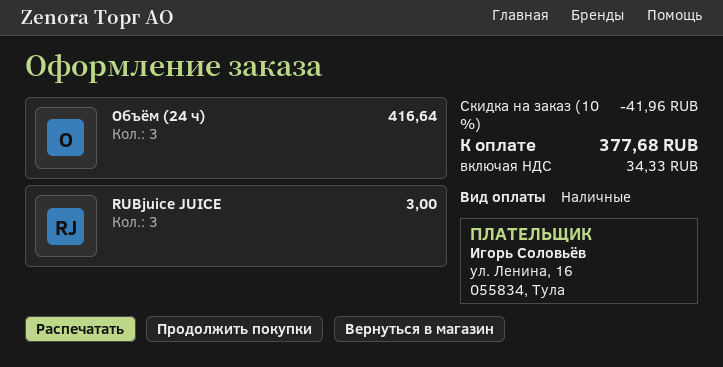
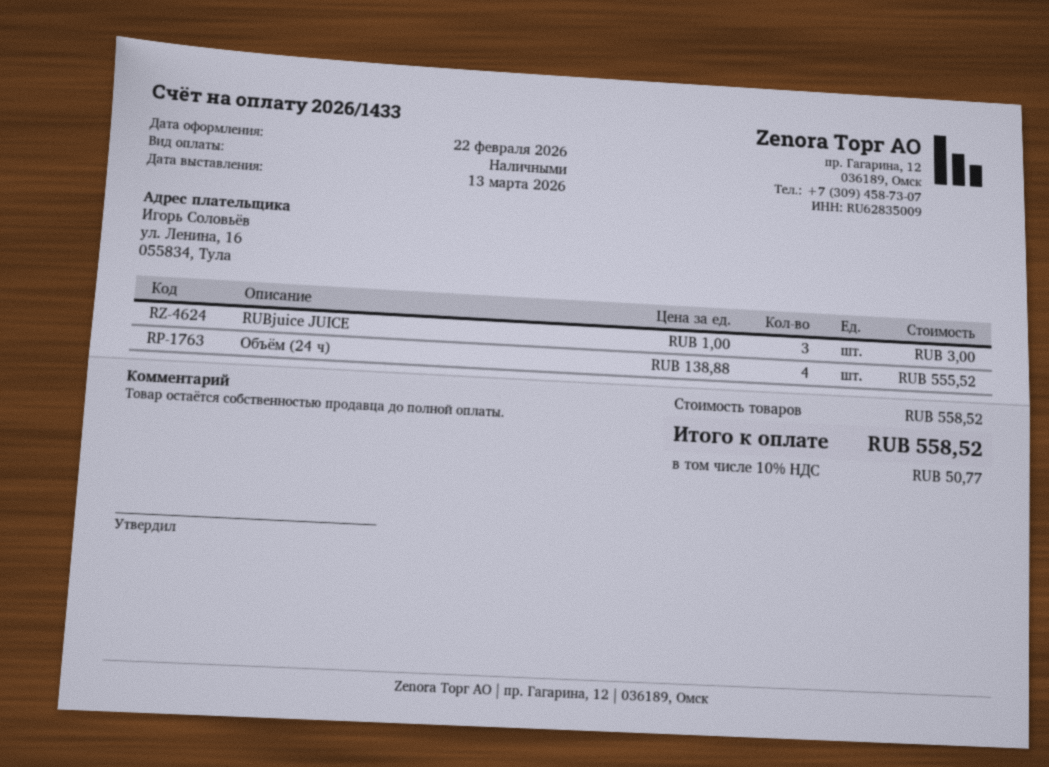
Объём (24 ч): 3 for 416.64 -> 4 for 555.52
discount: 10% = 41.96 -> none
tax: 34.33 -> 50.77
total: 377.68 -> 558.52

